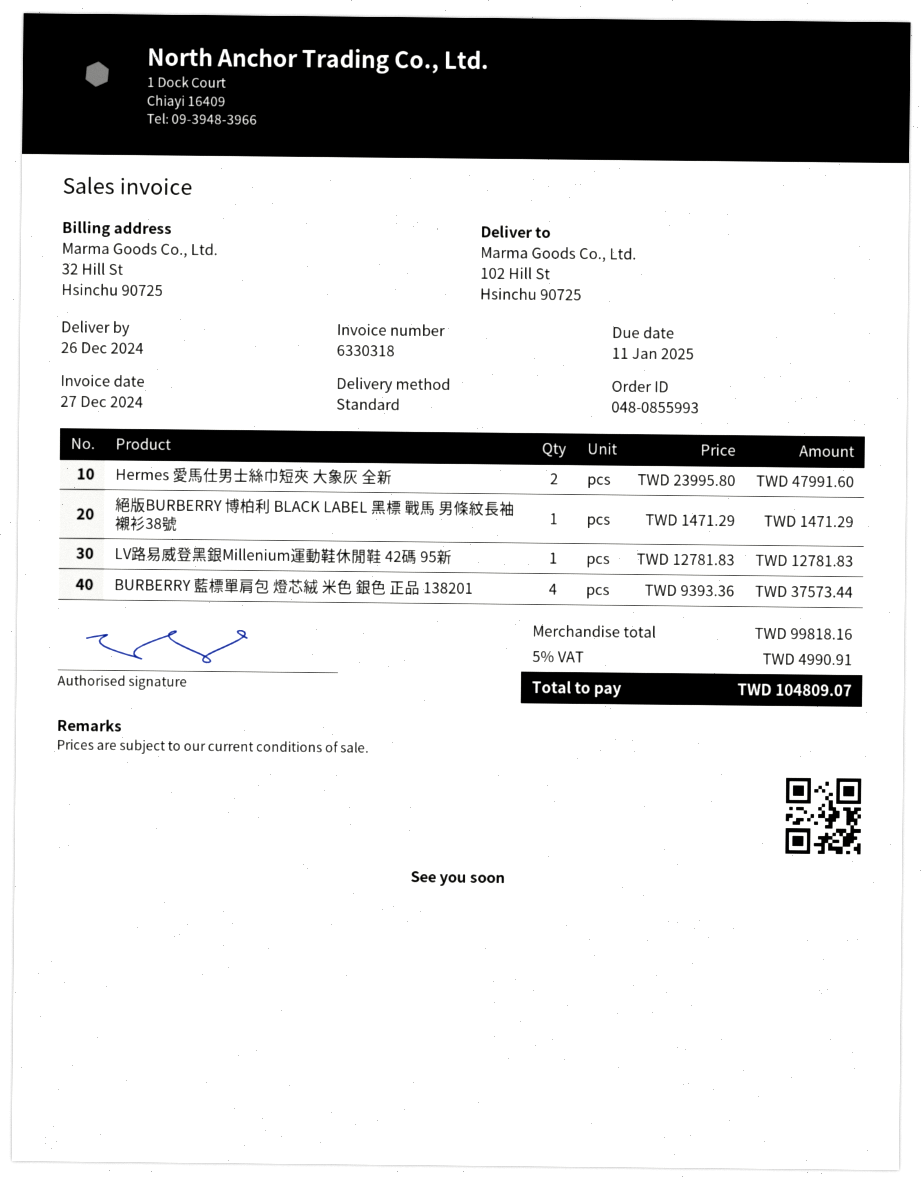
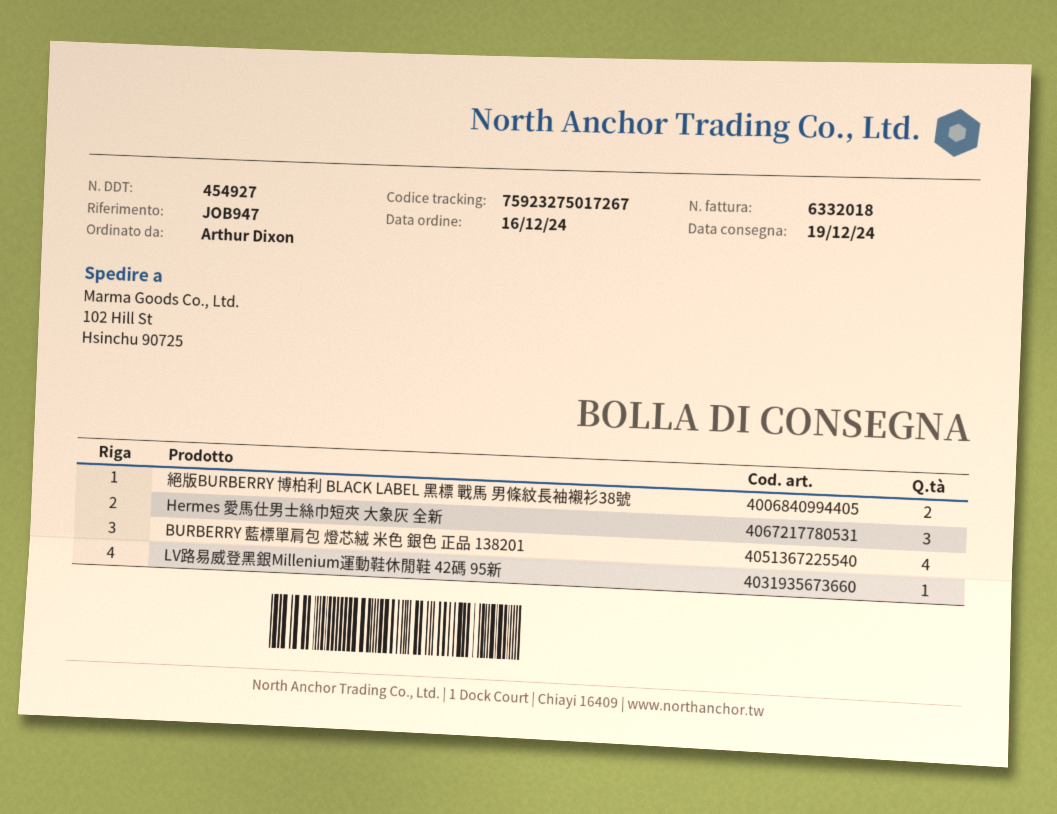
delivery date: 2024-12-26 -> 2024-12-19
invoice number: 6330318 -> 6332018
Hermes 愛馬仕男士絲巾短夾 大象灰 全新: 2 -> 3
絕版BURBERRY 博柏利 BLACK LABEL 黑標 戰馬 男條紋長袖襯衫38號: 1 -> 2

